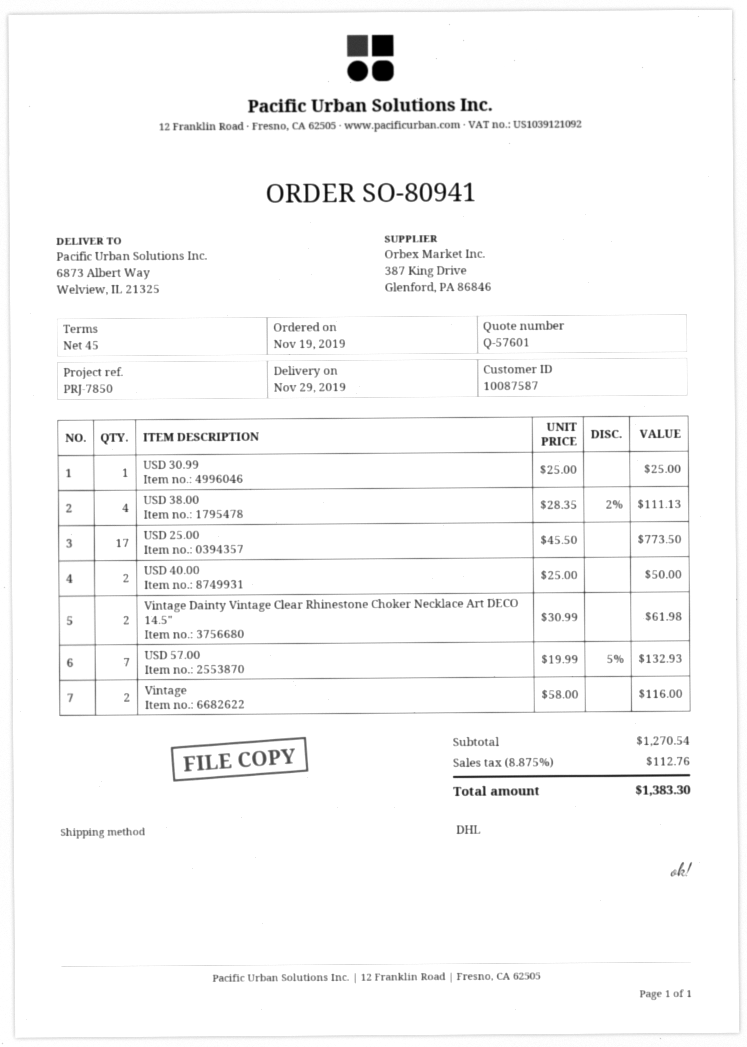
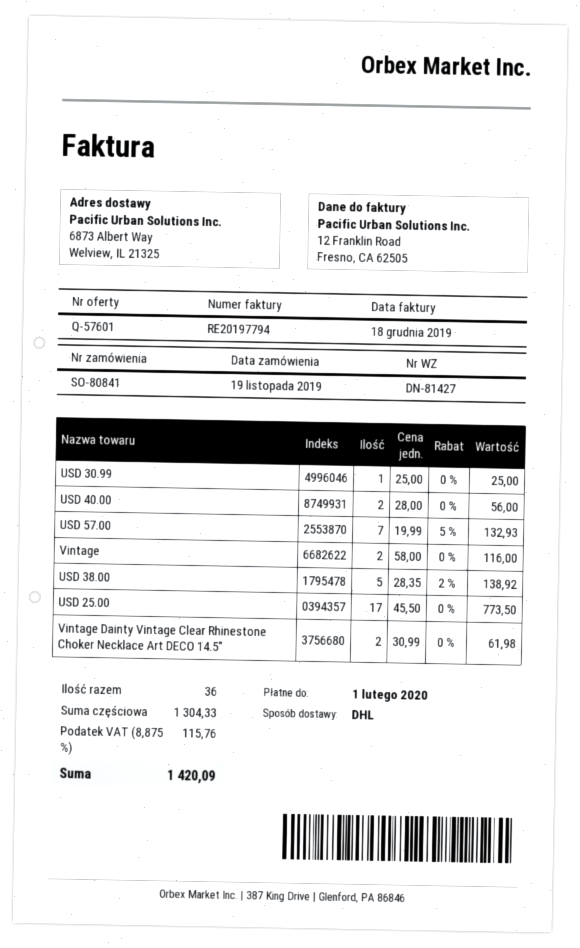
order number: SO-80941 -> SO-80841
USD 38.00: 4 x 28.35 - 2% = 111.13 -> 5 x 28.35 - 2% = 138.92
USD 40.00: 2 x 25.00 = 50.00 -> 2 x 28.00 = 56.00
subtotal: 1270.54 -> 1304.33
tax: 8.875% = 112.76 -> 8.875% = 115.76
total: 1383.30 -> 1420.09

